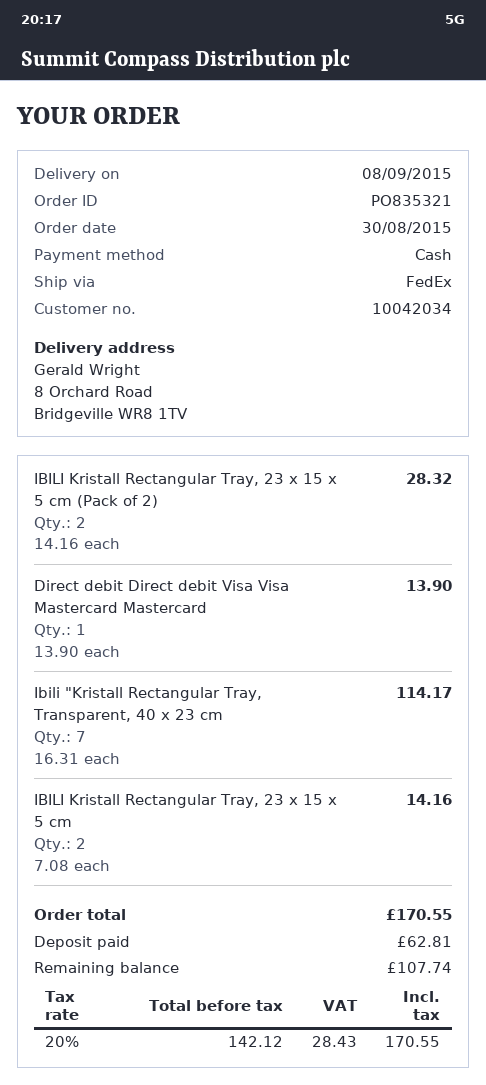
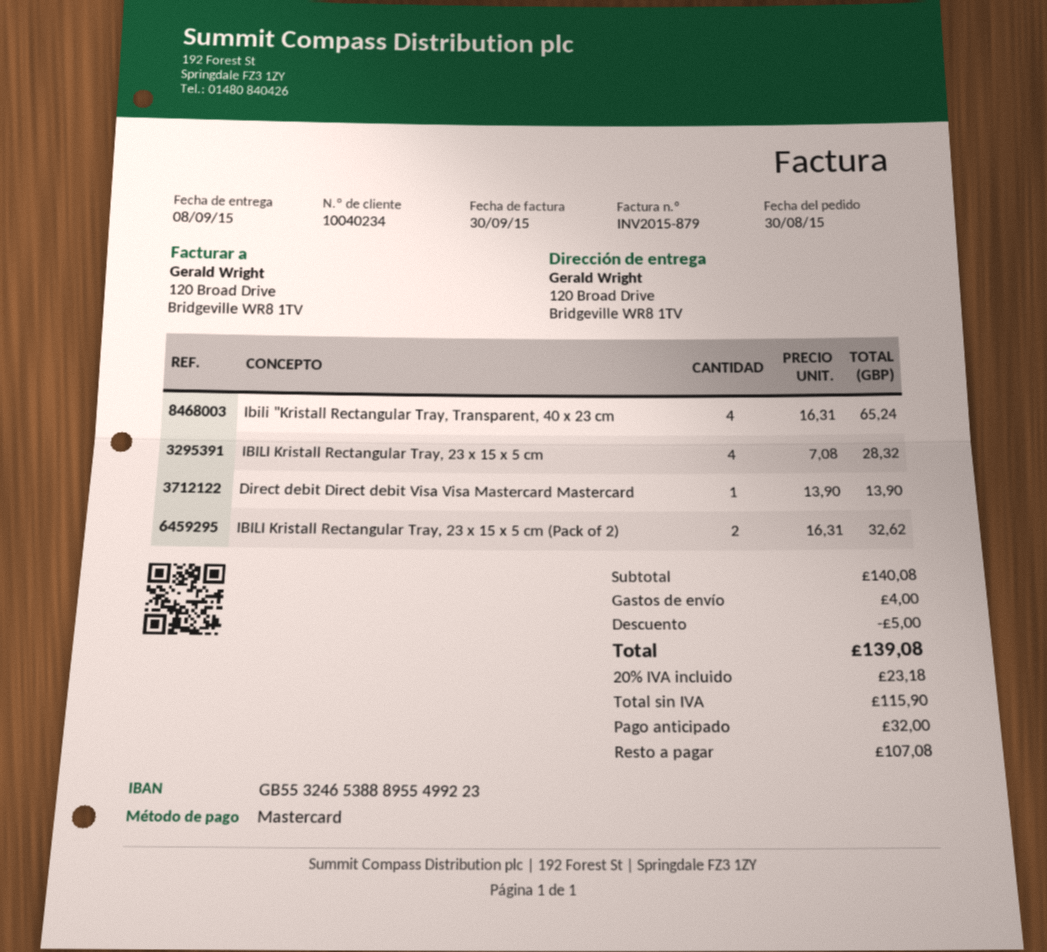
customer number: 10042034 -> 10040234
payment method: cash -> Mastercard
ship to: 8 Orchard Road, Bridgeville WR8 1TV -> 120 Broad Drive, Bridgeville WR8 1TV
IBILI Kristall Rectangular Tray, 23 x 15 x 5 cm (Pack of 2): 2 x 14.16 = 28.32 -> 2 x 16.31 = 32.62
Ibili "Kristall Rectangular Tray, Transparent, 40 x 23 cm: 7 x 16.31 = 114.17 -> 4 x 16.31 = 65.24
IBILI Kristall Rectangular Tray, 23 x 15 x 5 cm: 2 x 7.08 = 14.16 -> 4 x 7.08 = 28.32
discount: none -> 5.00
shipping: none -> 4.00
net: 142.12 -> 115.90
tax: 20% = 28.43 -> 20% = 23.18
total: 170.55 -> 139.08
deposit: 62.81 -> 32.00
balance: 107.74 -> 107.08

